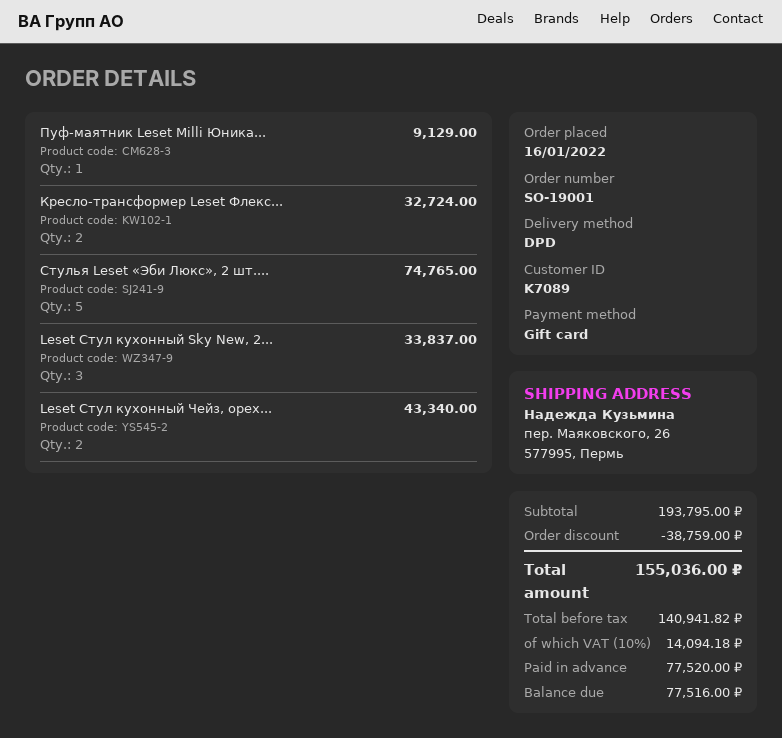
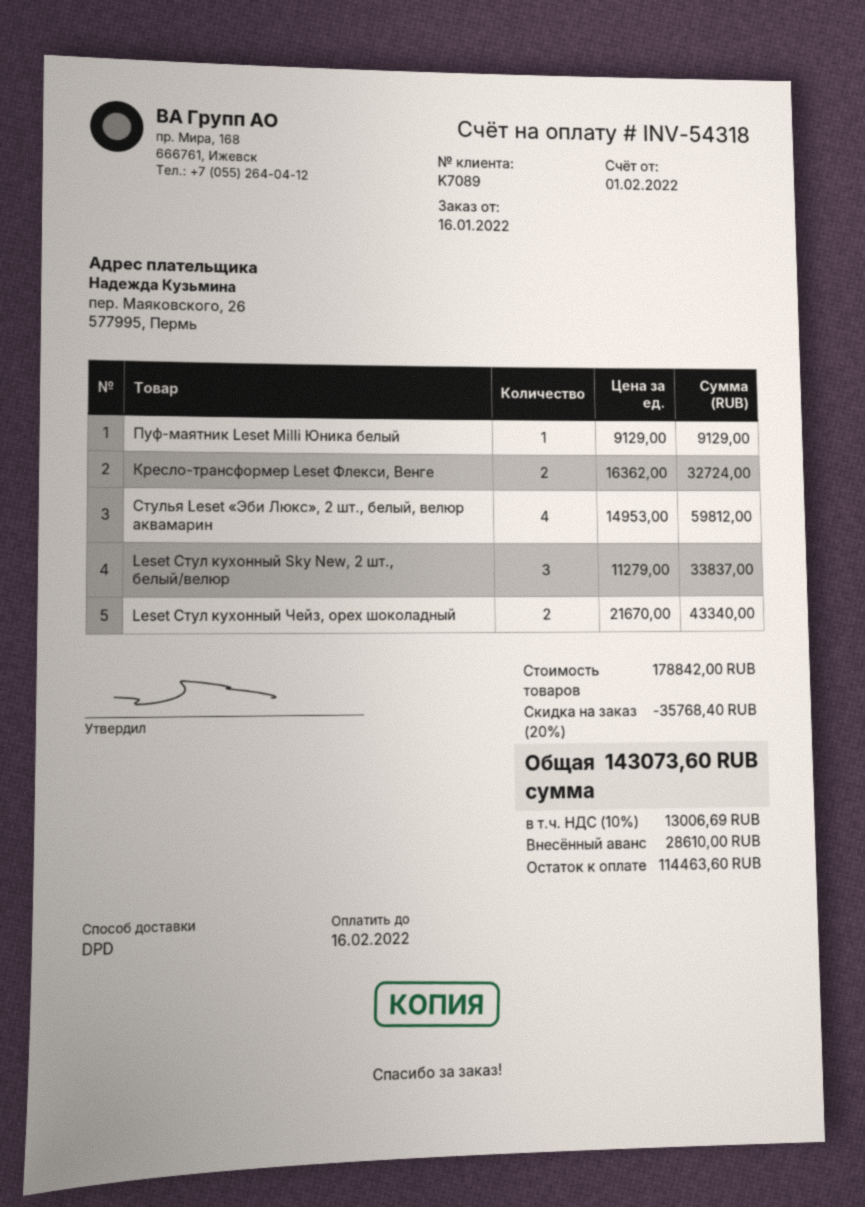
Стулья Leset «Эби Люкс», 2 шт....: 5 for 74765.00 -> 4 for 59812.00
subtotal: 193795.00 -> 178842.00
discount: 38759.00 -> 35768.40
tax: 10% = 14094.18 -> 10% = 13006.69
total: 155036.00 -> 143073.60
deposit: 77520.00 -> 28610.00
balance: 77516.00 -> 114463.60

